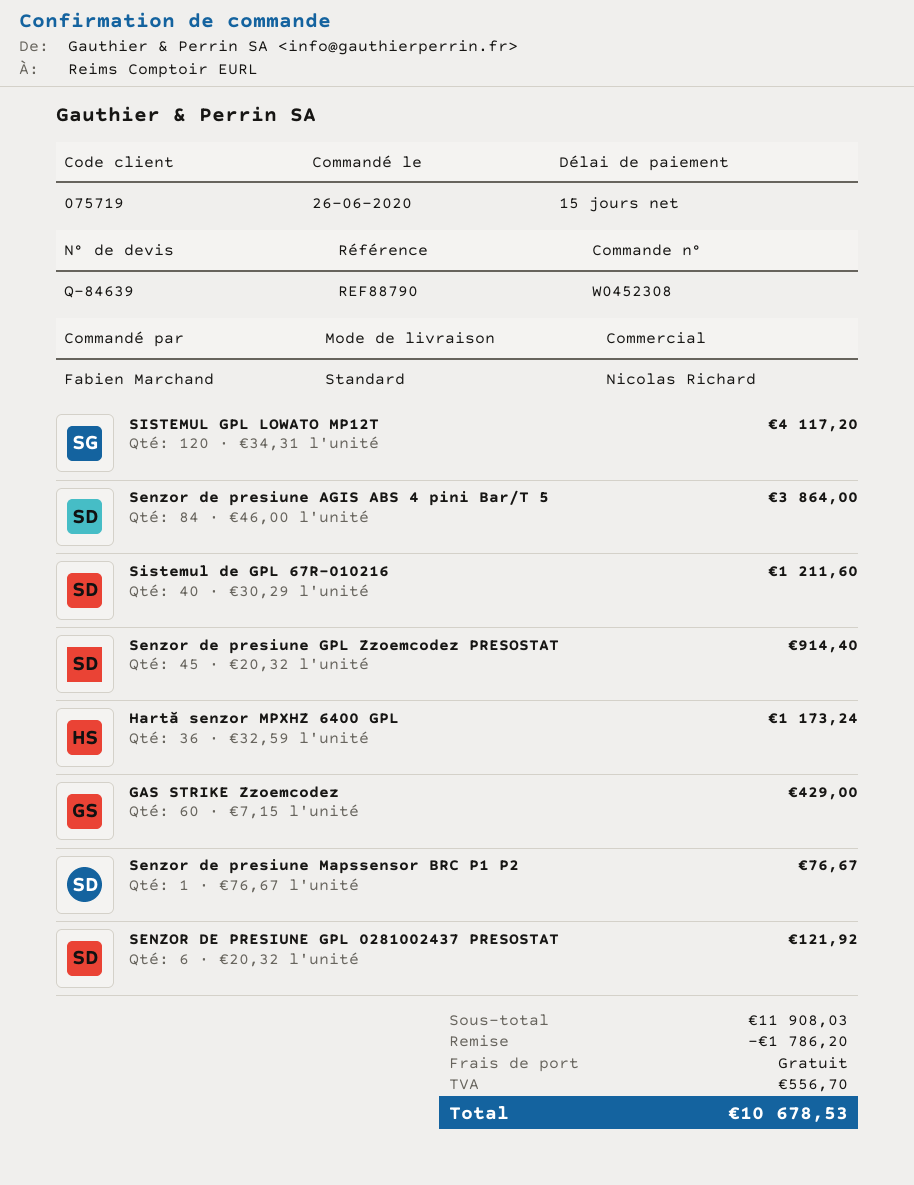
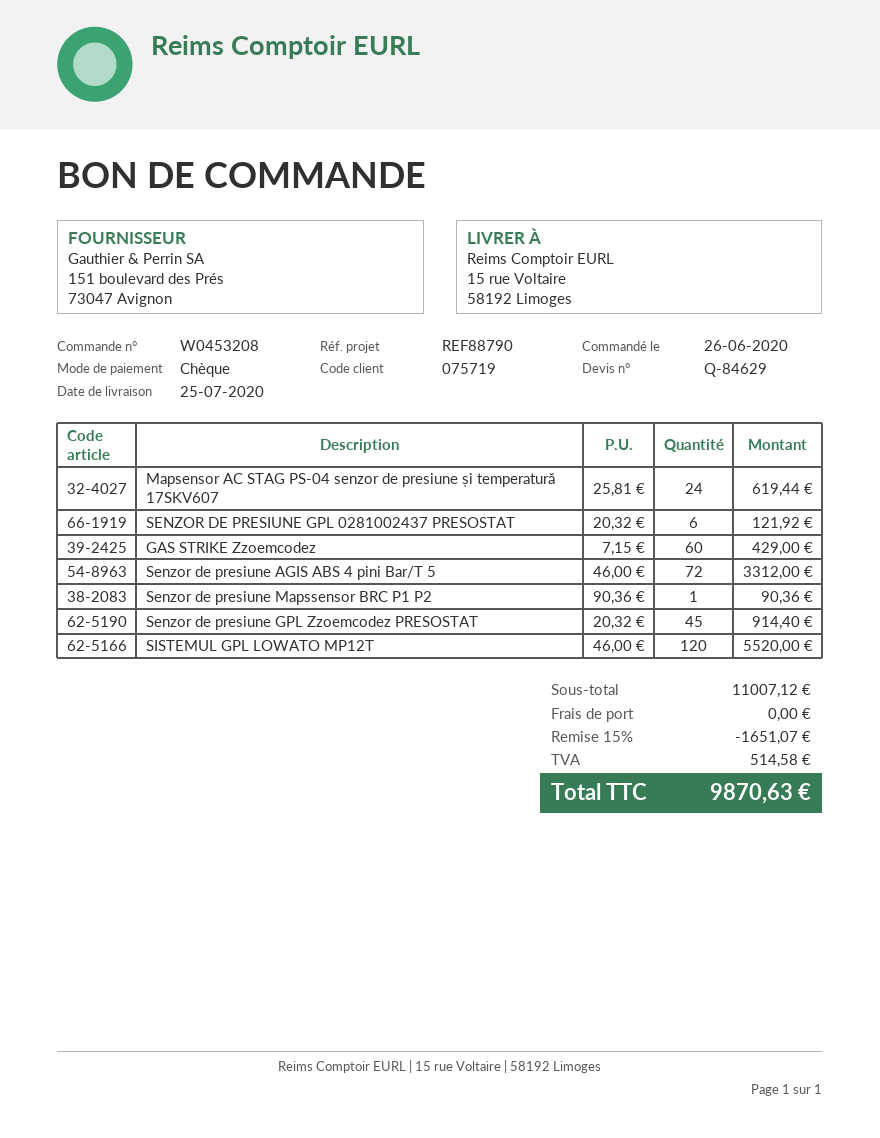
quote number: Q-84639 -> Q-84629
order number: W0452308 -> W0453208
SISTEMUL GPL LOWATO MP12T: 120 x 34.31 = 4117.20 -> 120 x 46.00 = 5520.00
Senzor de presiune AGIS ABS 4 pini Bar/T 5: 84 x 46.00 = 3864.00 -> 72 x 46.00 = 3312.00
Sistemul de GPL 67R-010216: 40 x 30.29 = 1211.60 -> none
Hartă senzor MPXHZ 6400 GPL: 36 x 32.59 = 1173.24 -> none
Senzor de presiune Mapssensor BRC P1 P2: 1 x 76.67 = 76.67 -> 1 x 90.36 = 90.36
Mapsensor AC STAG PS-04 senzor de presiune și temperatură 17SKV607: none -> 24 x 25.81 = 619.44
subtotal: 11908.03 -> 11007.12
discount: 1786.20 -> 1651.07
tax: 556.70 -> 514.58
total: 10678.53 -> 9870.63

